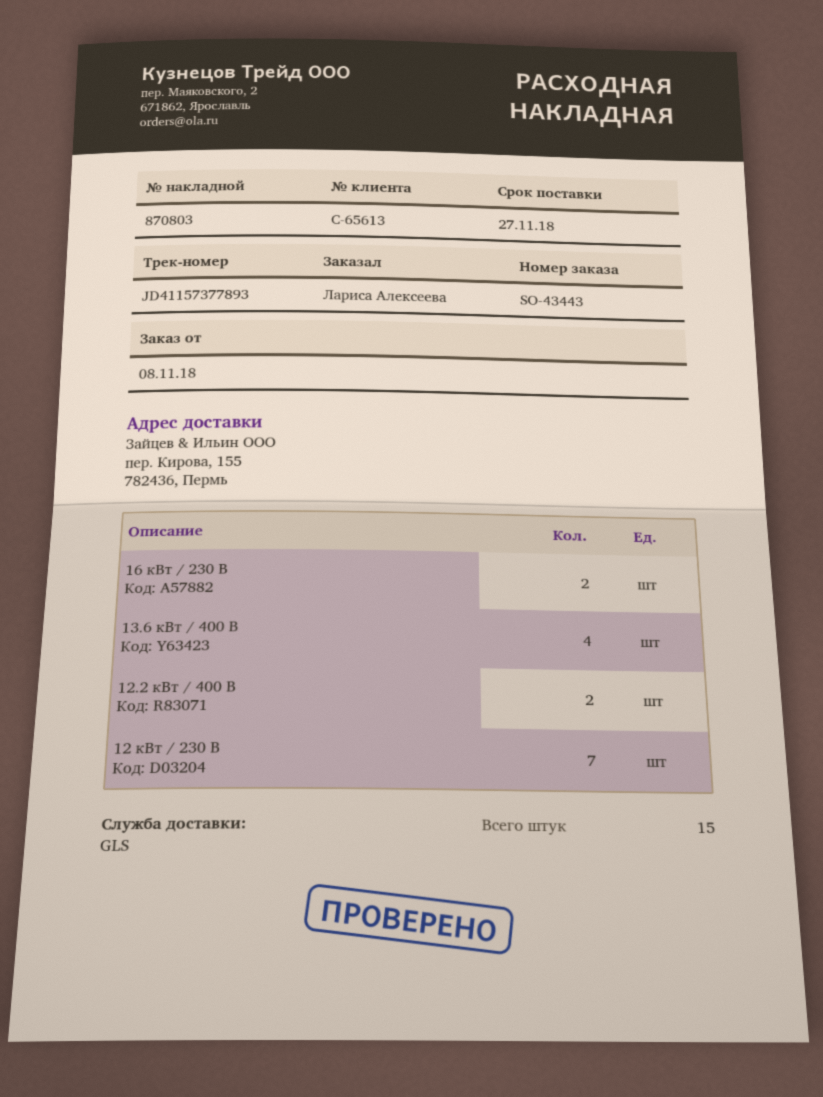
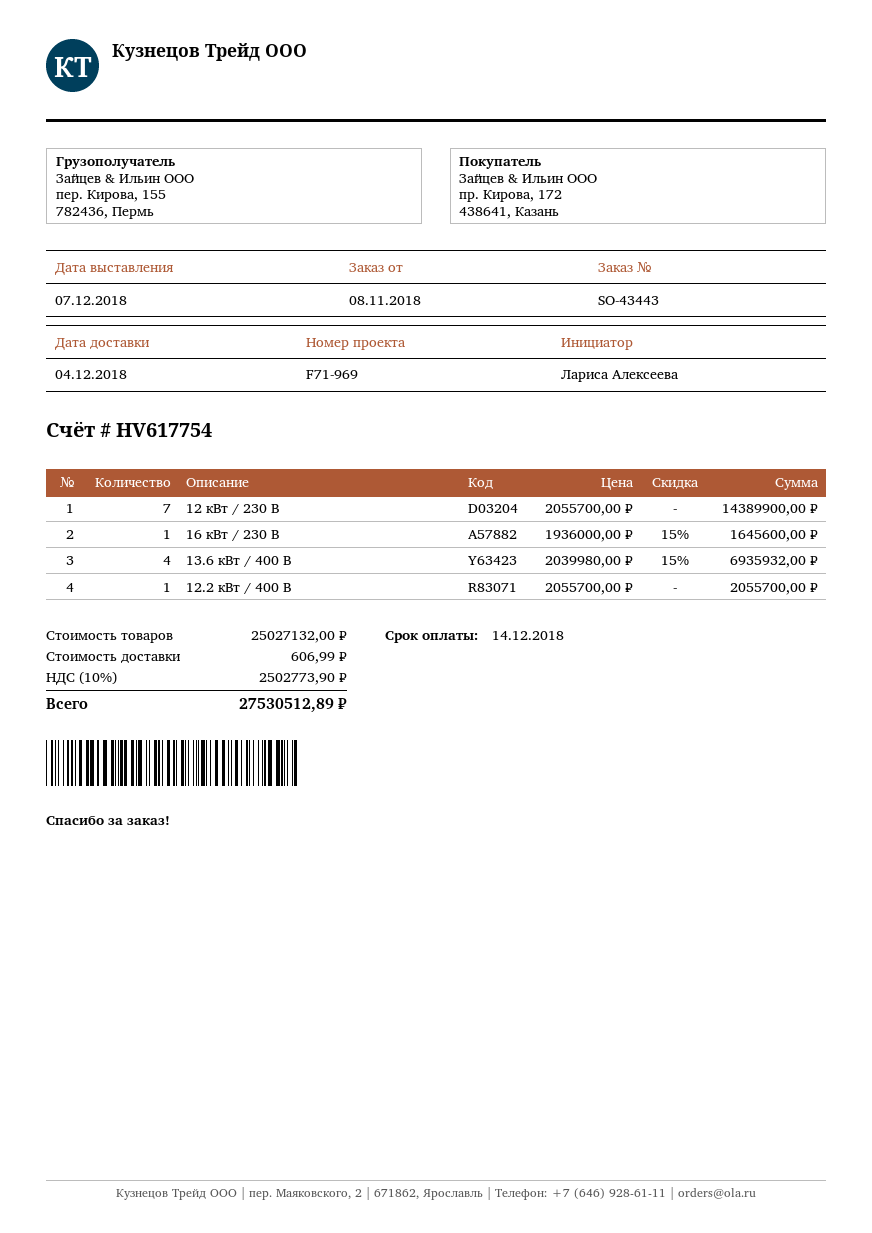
delivery date: 2018-11-27 -> 2018-12-04
16 кВт / 230 В: 2 -> 1
12.2 кВт / 400 В: 2 -> 1

